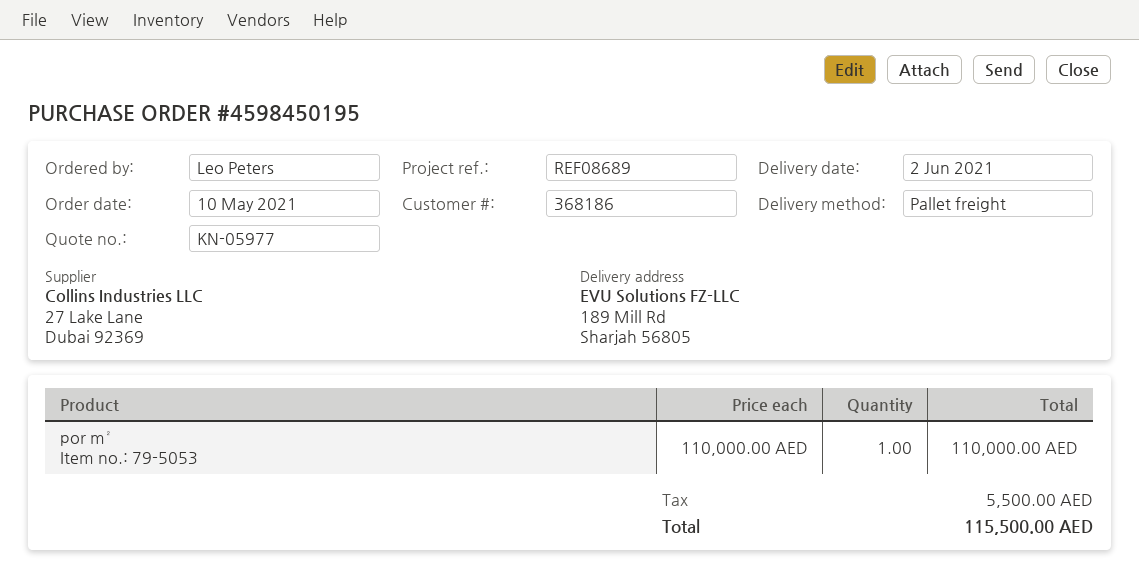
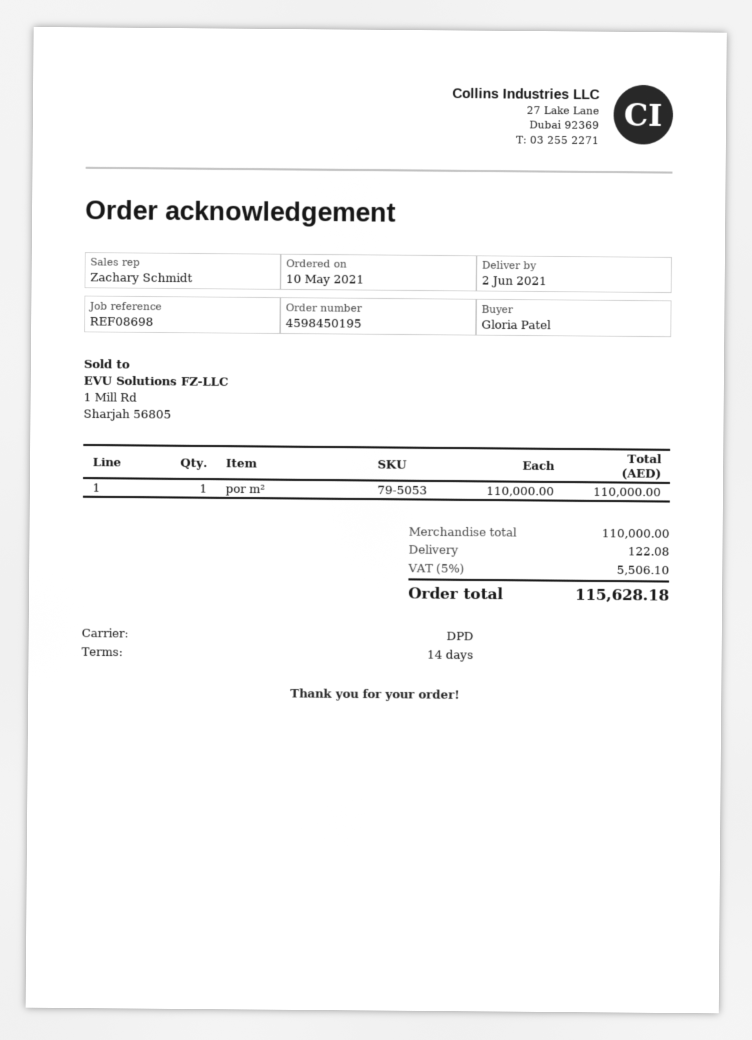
reference: REF08689 -> REF08698
ordered by: Leo Peters -> Gloria Patel
shipping method: pallet freight -> DPD
shipping: none -> 122.08
tax: 5500.00 -> 5506.10
total: 115500.00 -> 115628.18

